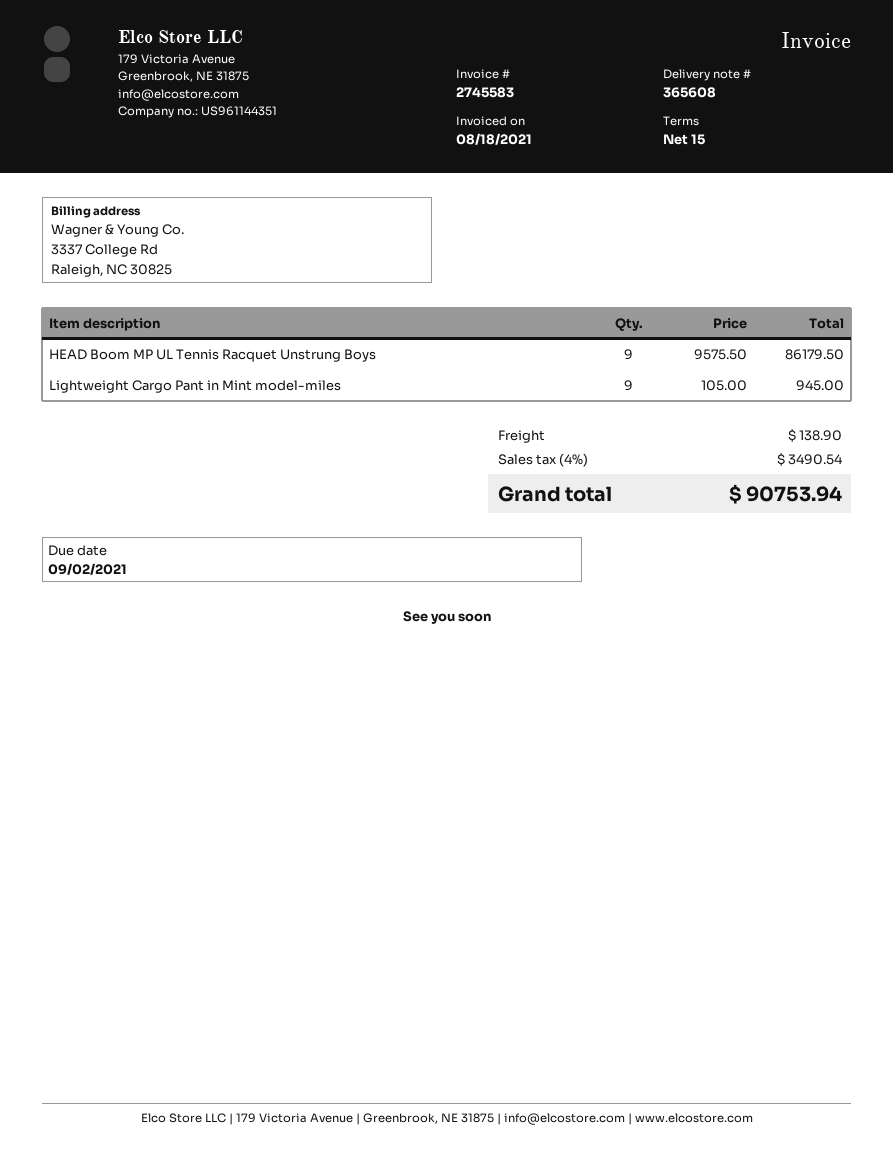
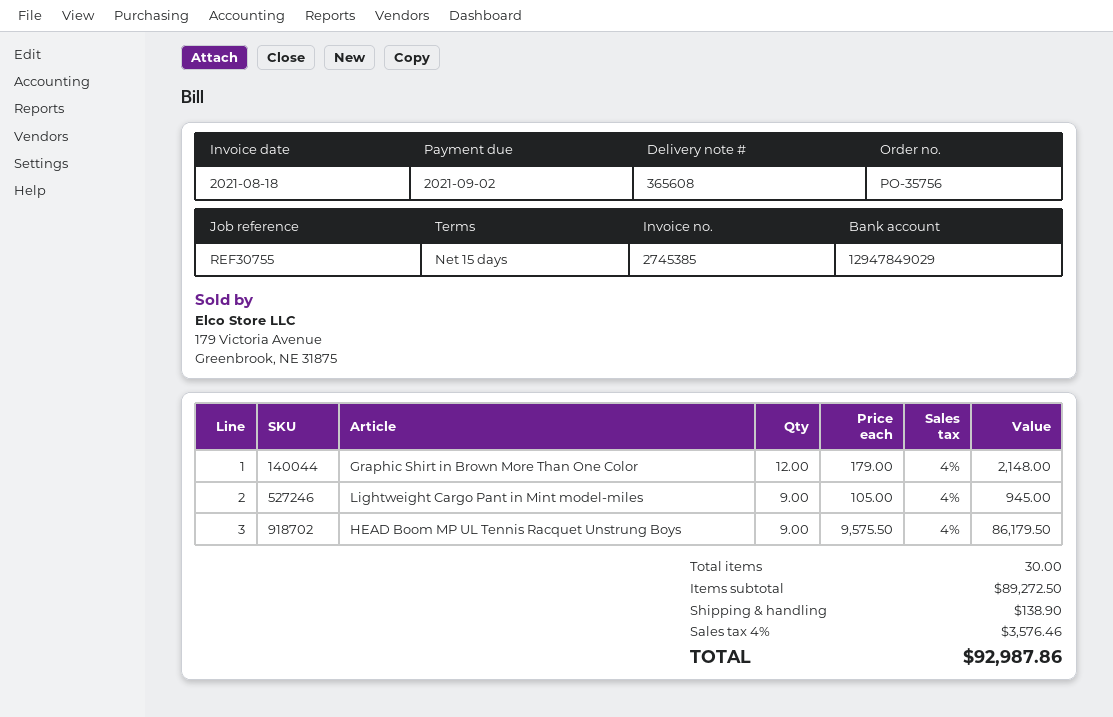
invoice number: 2745583 -> 2745385
Graphic Shirt in Brown More Than One Color: none -> 12 x 179.00 = 2148.00
tax: 4% = 3490.54 -> 4% = 3576.46
total: 90753.94 -> 92987.86

